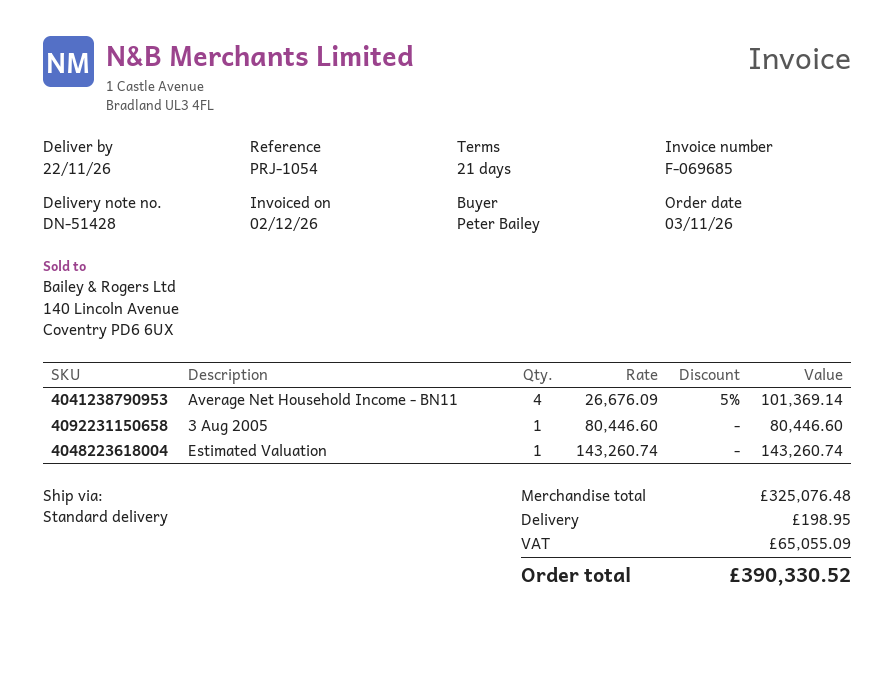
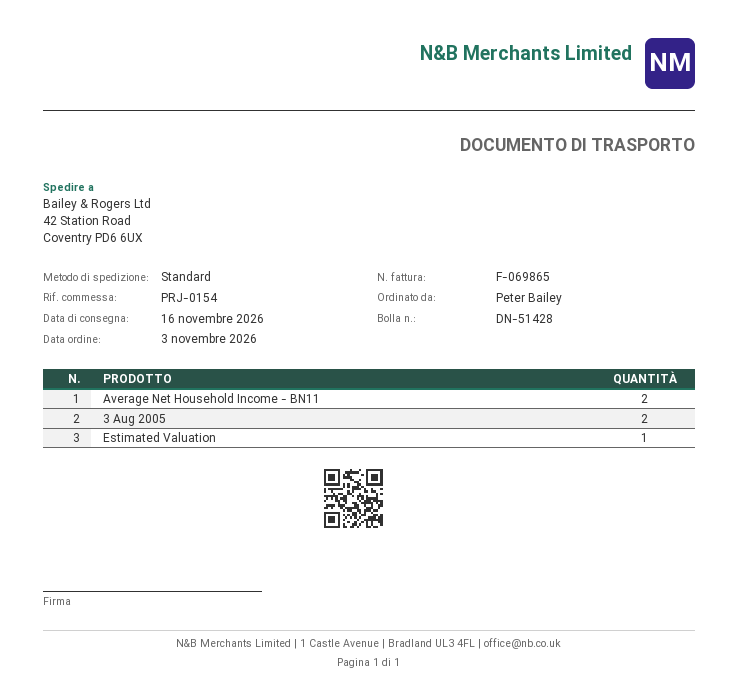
delivery date: 2026-11-22 -> 2026-11-16
invoice number: F-069685 -> F-069865
reference: PRJ-1054 -> PRJ-0154
Average Net Household Income - BN11: 4 -> 2
3 Aug 2005: 1 -> 2

